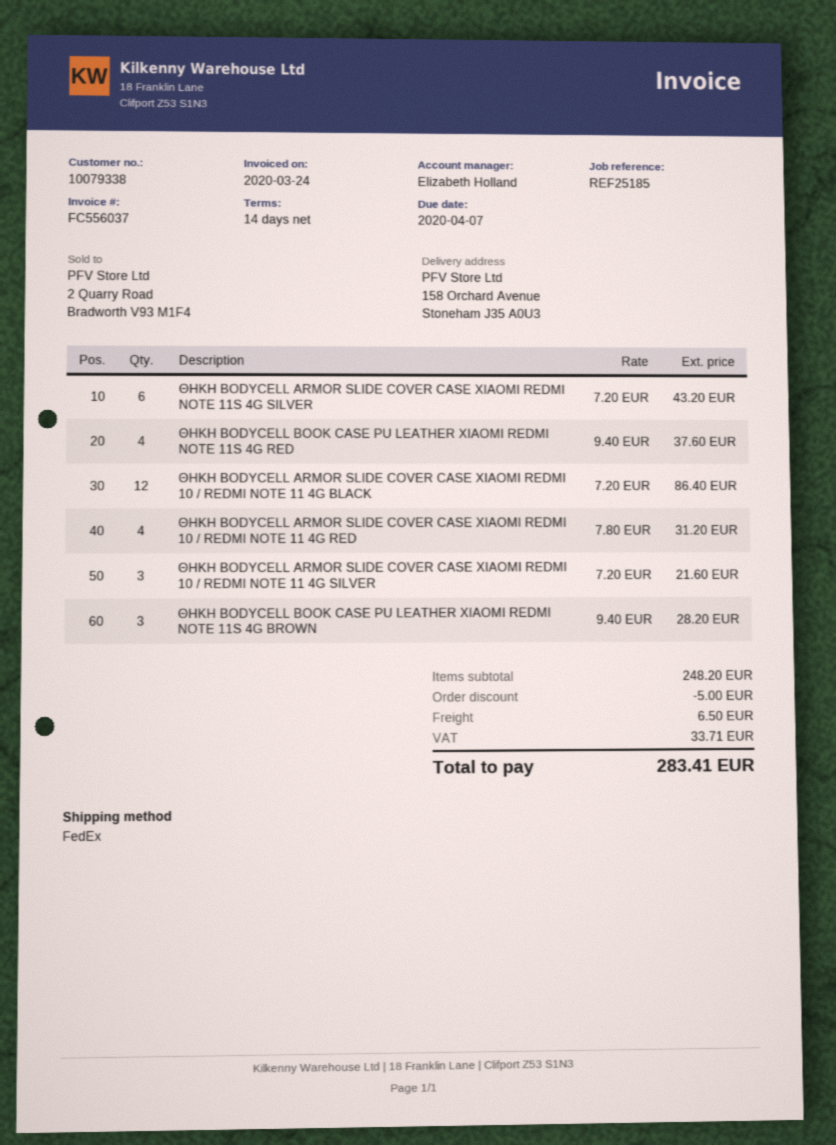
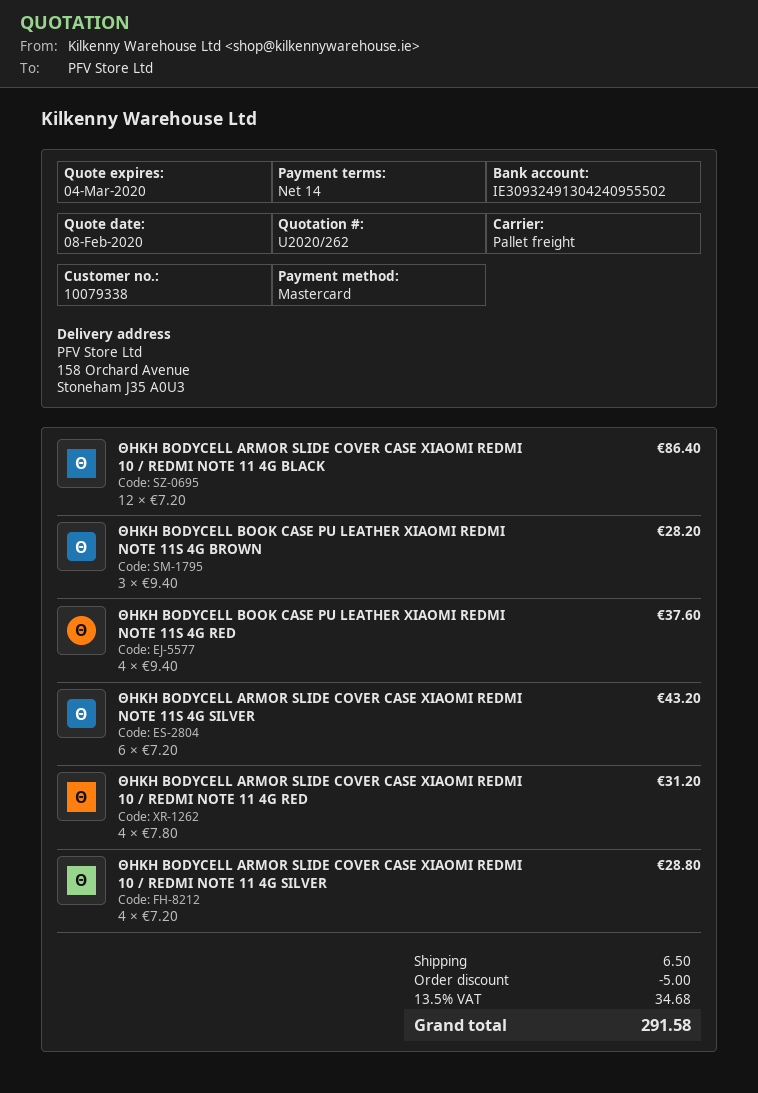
shipping method: FedEx -> pallet freight
ΘΗΚΗ BODYCELL ARMOR SLIDE COVER CASE XIAOMI REDMI 10 / REDMI NOTE 11 4G SILVER: 3 x 7.20 = 21.60 -> 4 x 7.20 = 28.80
tax: 33.71 -> 34.68
total: 283.41 -> 291.58

